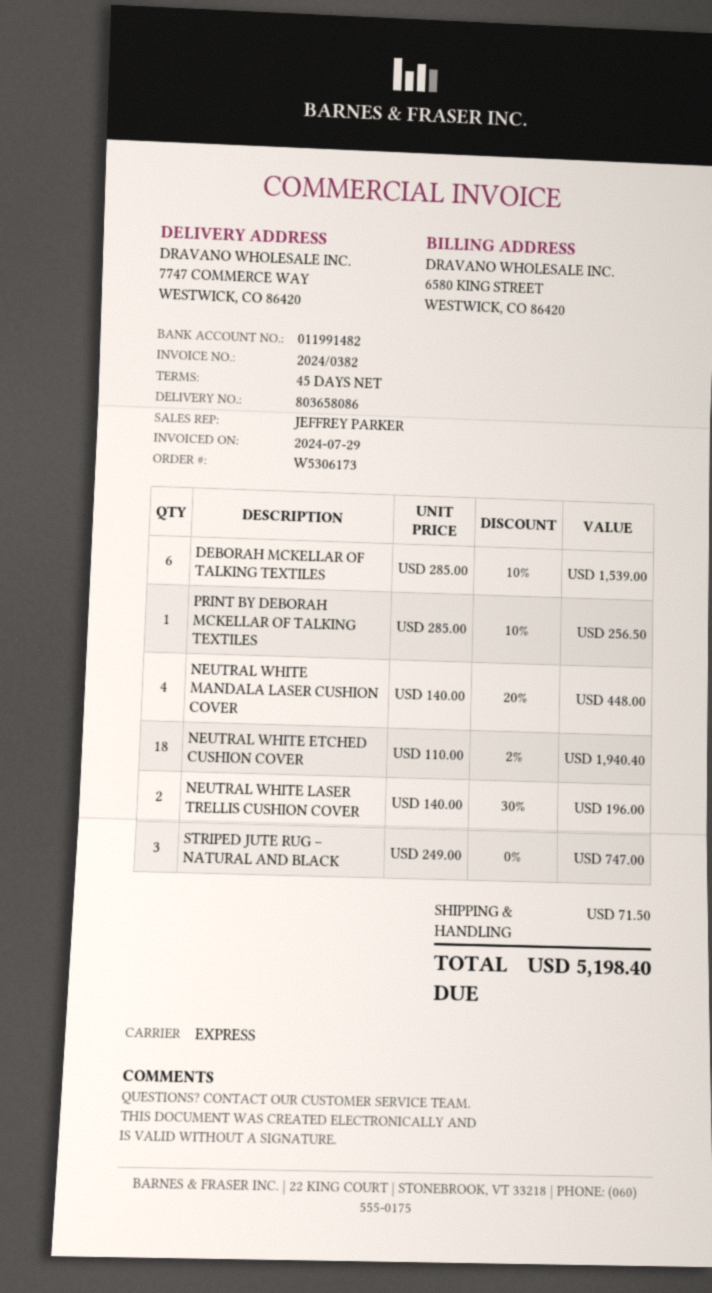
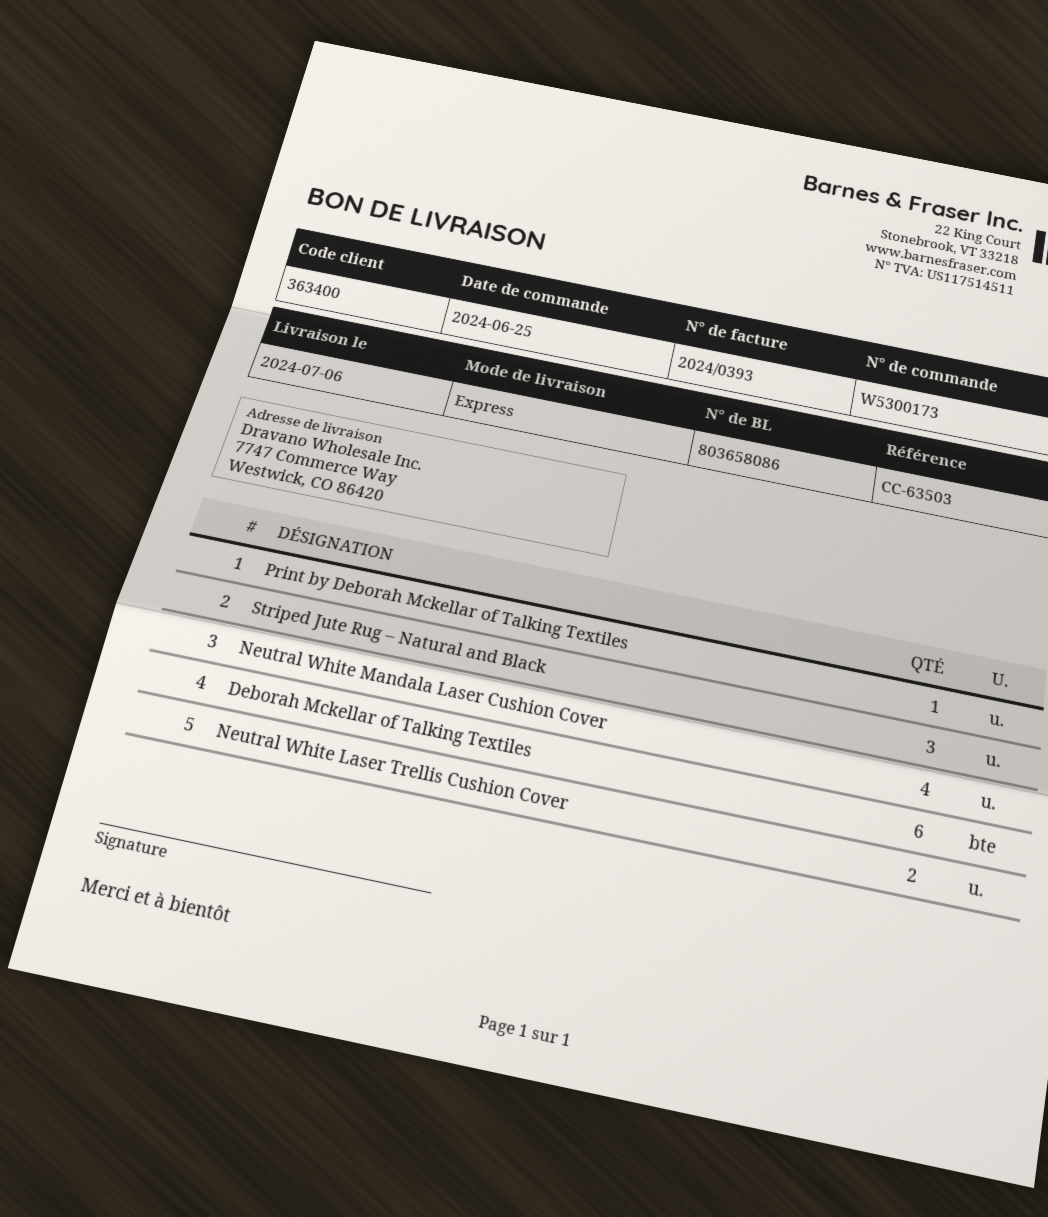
order number: W5306173 -> W5300173
invoice number: 2024/0382 -> 2024/0393
NEUTRAL WHITE ETCHED CUSHION COVER: 18 -> none

